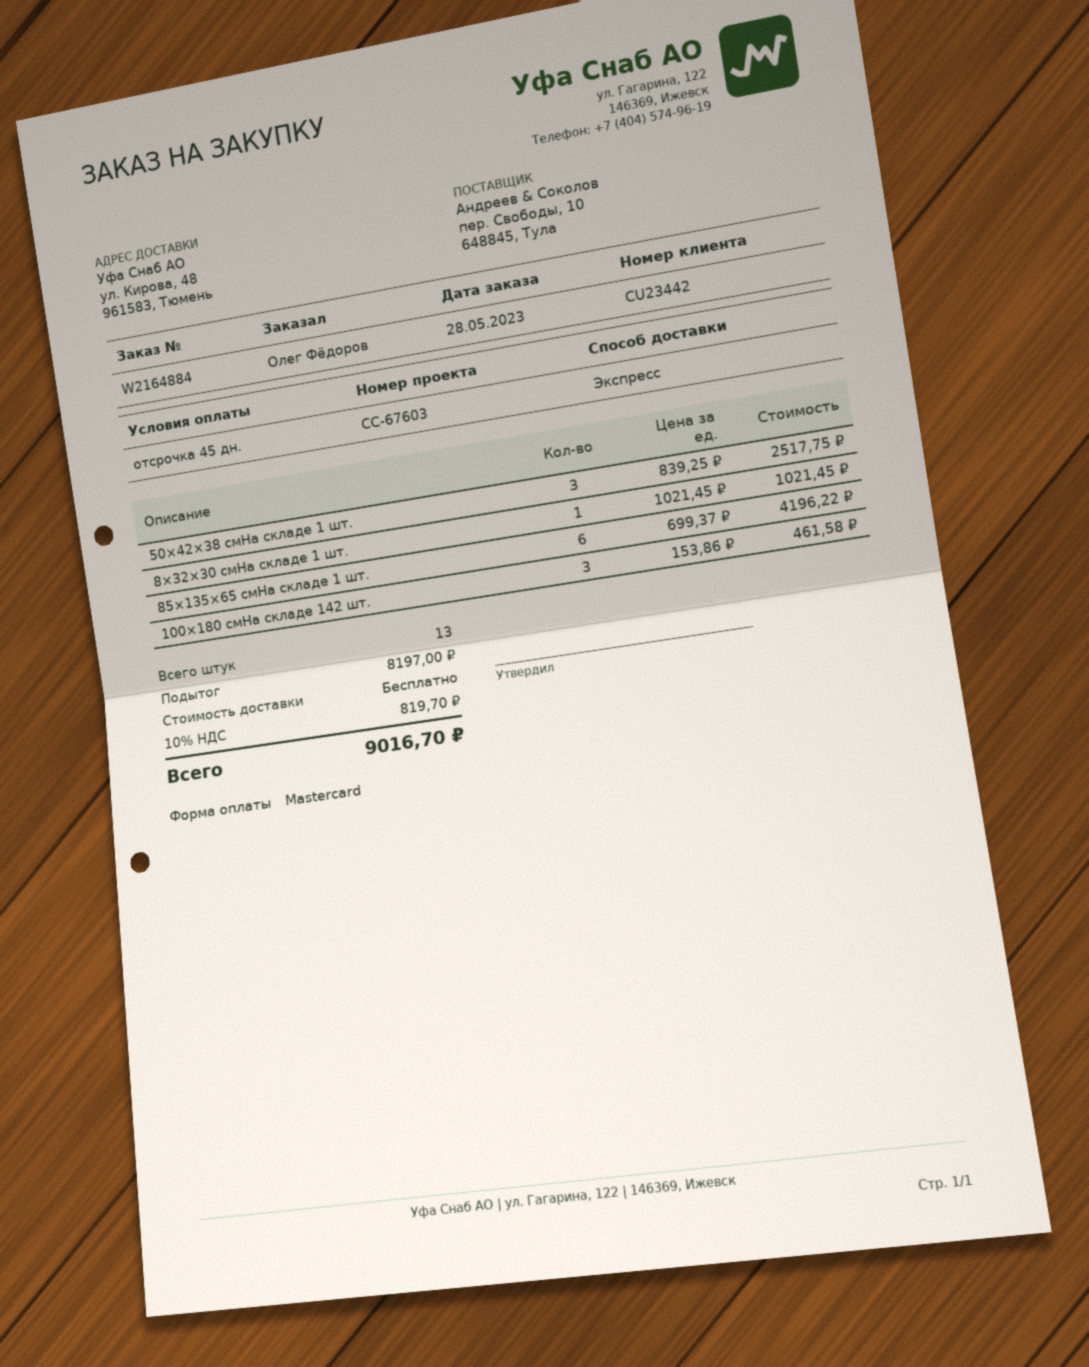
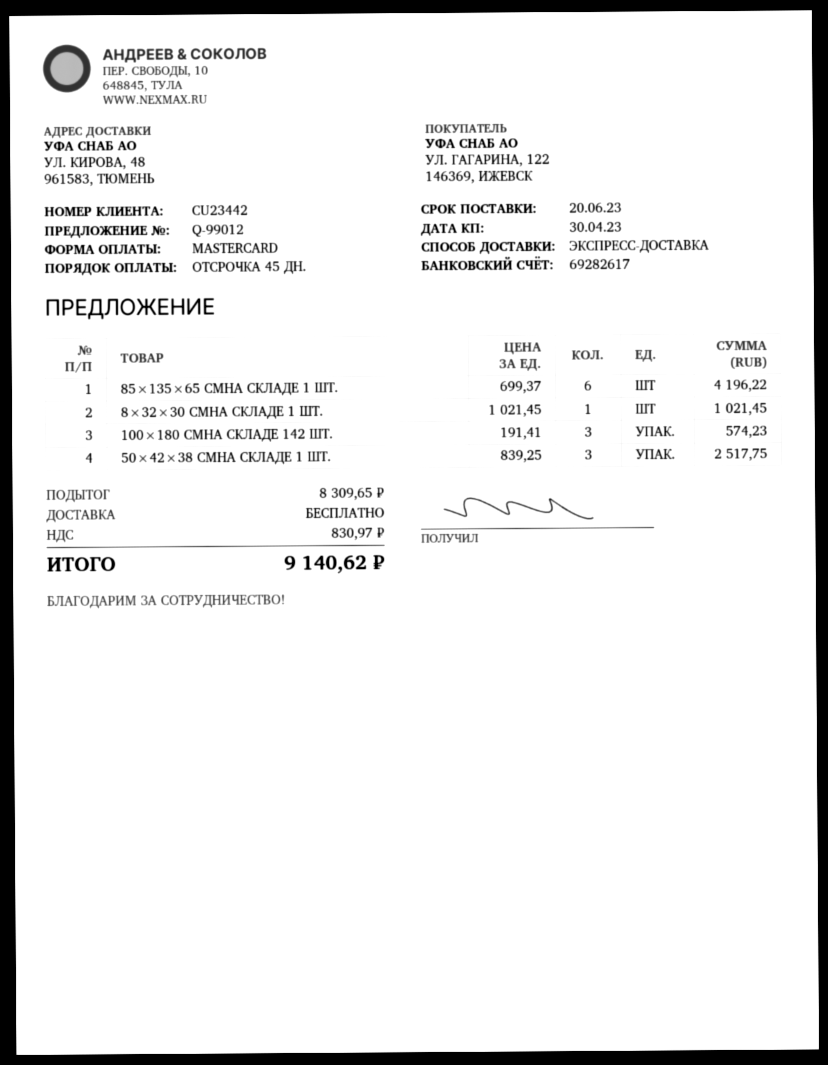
100×180 смНа складе 142 шт.: 3 x 153.86 = 461.58 -> 3 x 191.41 = 574.23
subtotal: 8197.00 -> 8309.65
tax: 819.70 -> 830.97
total: 9016.70 -> 9140.62

